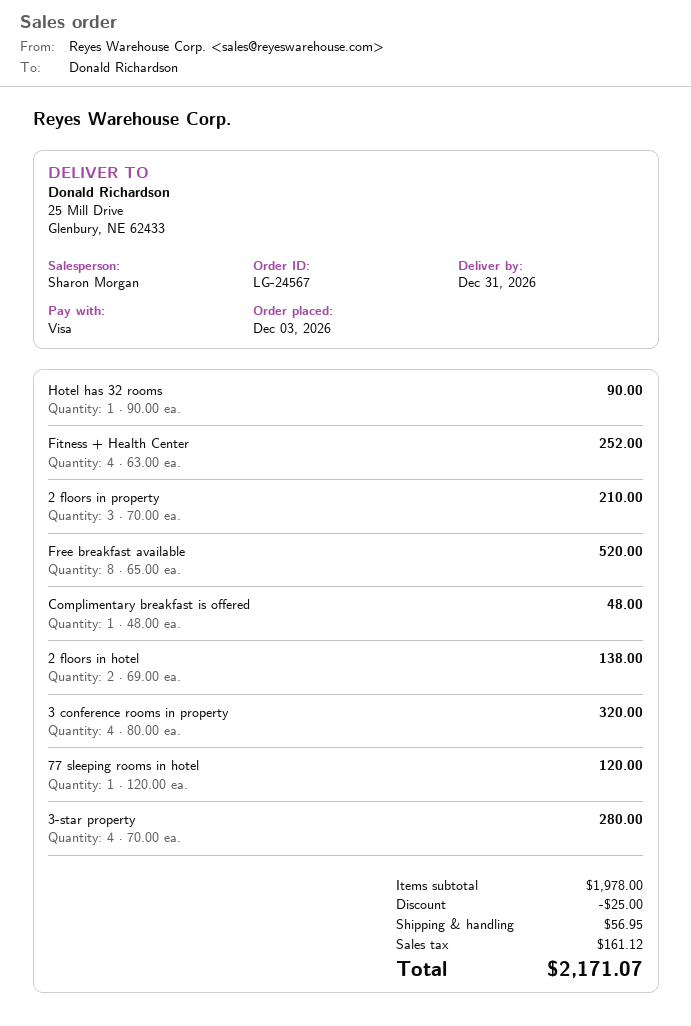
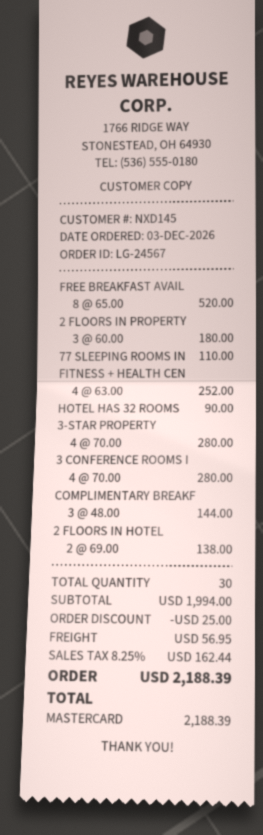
payment method: Visa -> Mastercard
2 floors in property: 3 x 70.00 = 210.00 -> 3 x 60.00 = 180.00
Complimentary breakfast is offered: 1 x 48.00 = 48.00 -> 3 x 48.00 = 144.00
3 conference rooms in property: 4 x 80.00 = 320.00 -> 4 x 70.00 = 280.00
77 sleeping rooms in hotel: 1 x 120.00 = 120.00 -> 1 x 110.00 = 110.00
subtotal: 1978.00 -> 1994.00
tax: 161.12 -> 162.44
total: 2171.07 -> 2188.39

